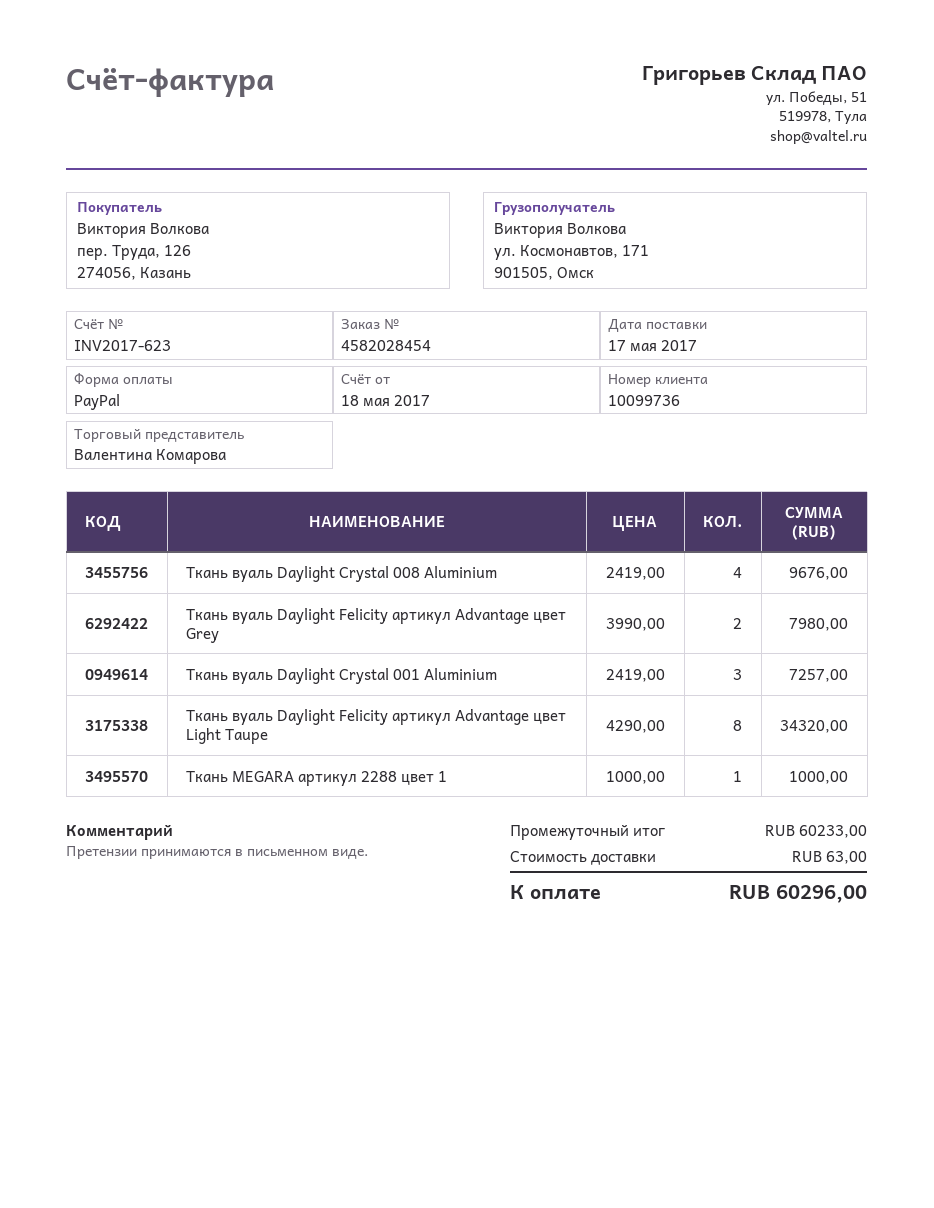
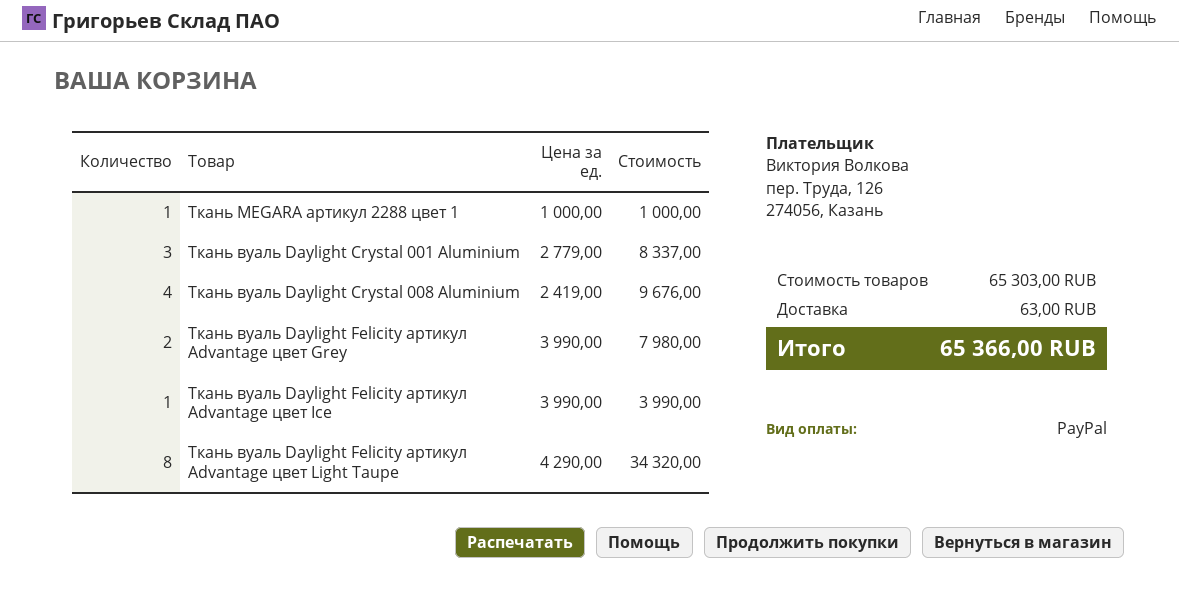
Ткань вуаль Daylight Crystal 001 Aluminium: 3 x 2419.00 = 7257.00 -> 3 x 2779.00 = 8337.00
Ткань вуаль Daylight Felicity артикул Advantage цвет Ice: none -> 1 x 3990.00 = 3990.00
subtotal: 60233.00 -> 65303.00
total: 60296.00 -> 65366.00

